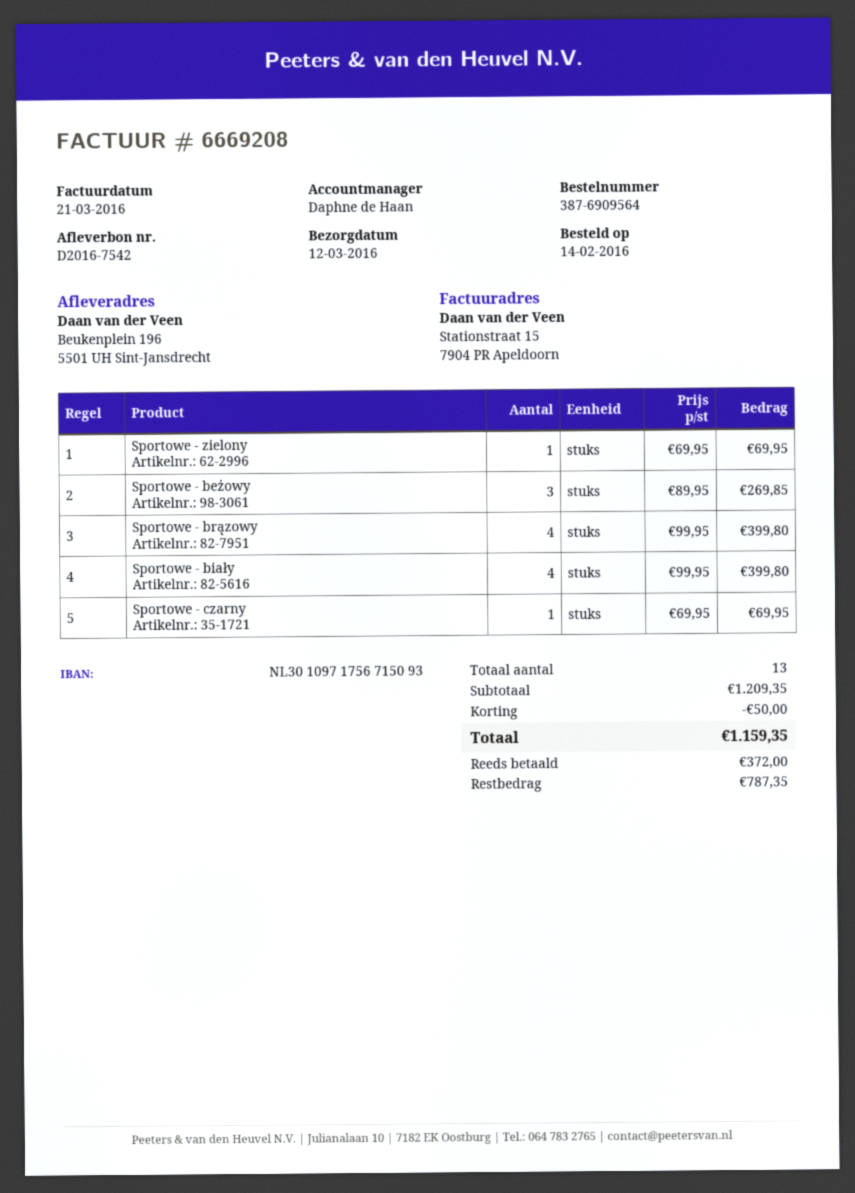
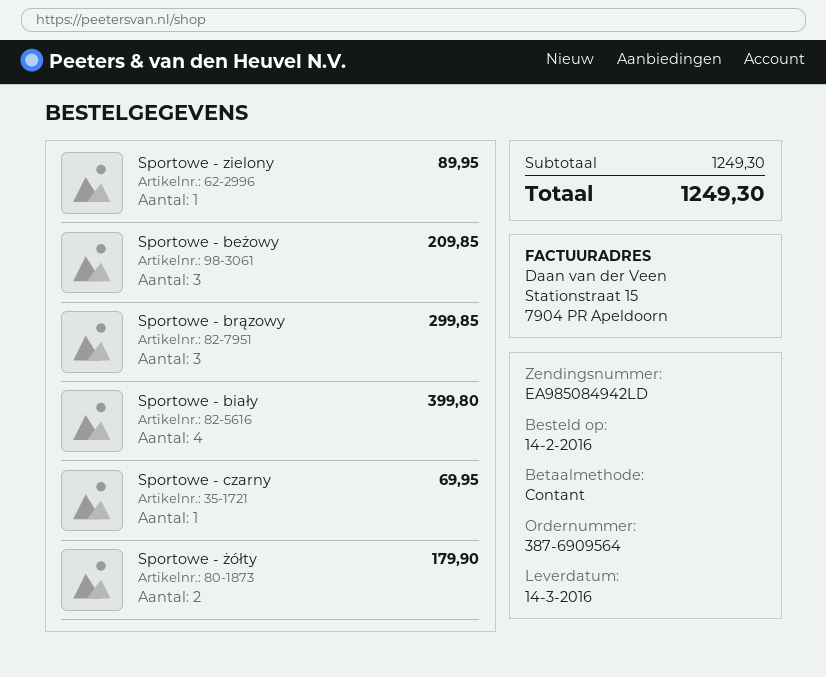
delivery date: 2016-03-12 -> 2016-03-14
Sportowe - zielony: 1 for 69.95 -> 1 for 89.95
Sportowe - beżowy: 3 for 269.85 -> 3 for 209.85
Sportowe - brązowy: 4 for 399.80 -> 3 for 299.85
Sportowe - żółty: none -> 2 for 179.90
subtotal: 1209.35 -> 1249.30
discount: 50.00 -> none
total: 1159.35 -> 1249.30

